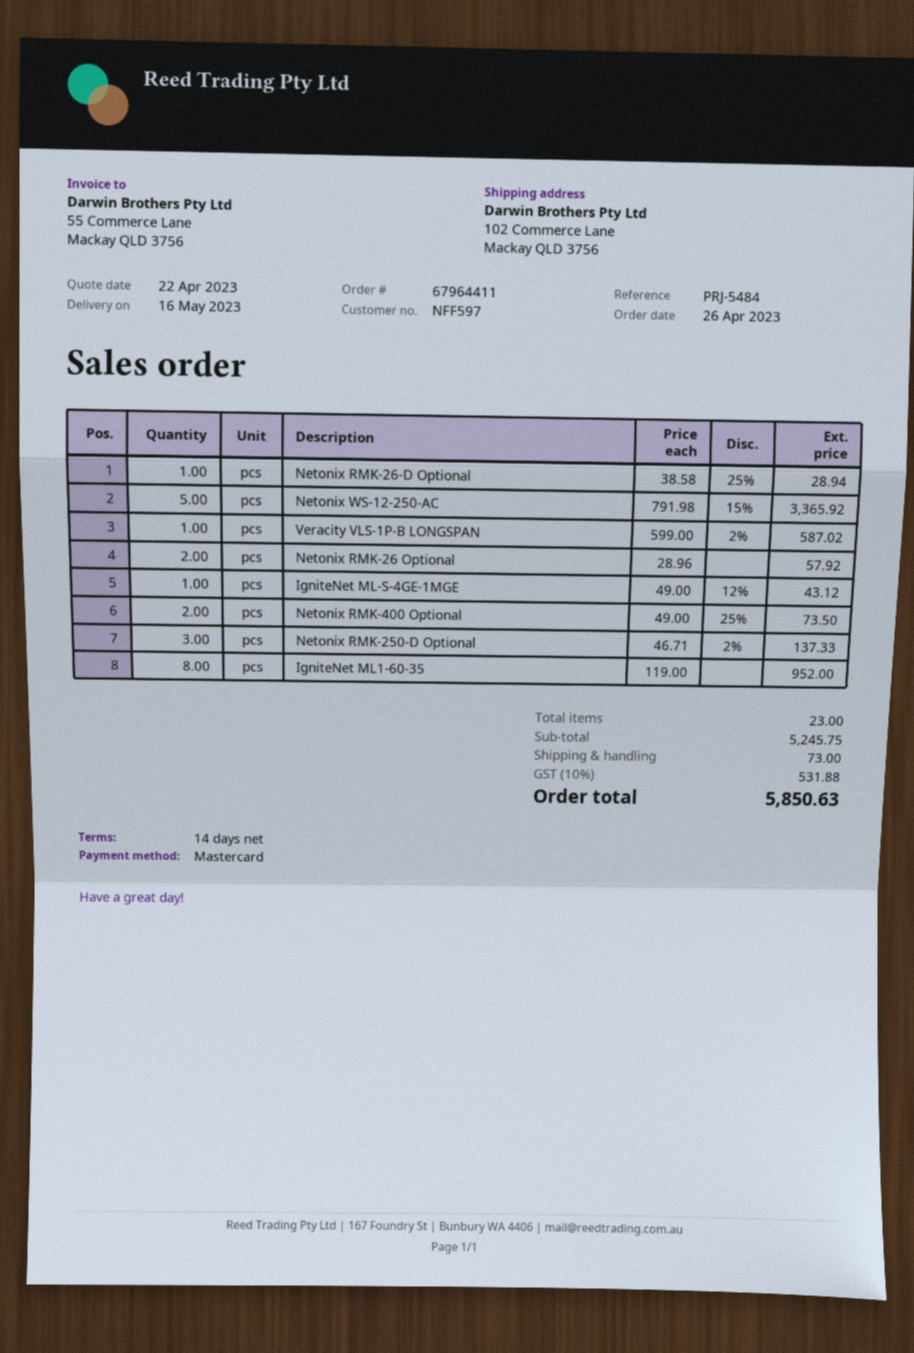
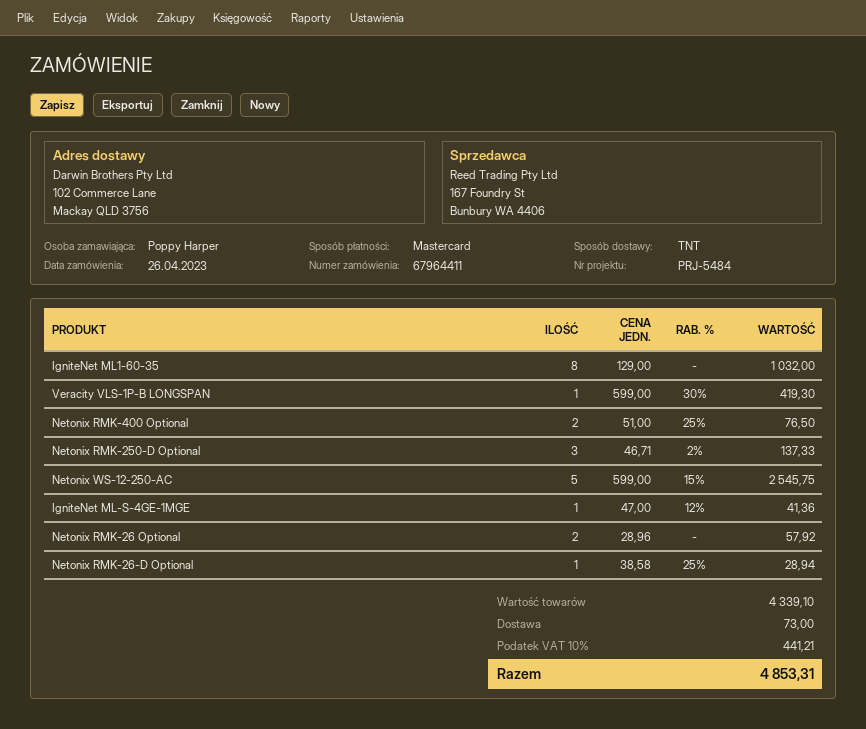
Netonix WS-12-250-AC: 5 x 791.98 - 15% = 3365.92 -> 5 x 599.00 - 15% = 2545.75
Veracity VLS-1P-B LONGSPAN: 1 x 599.00 - 2% = 587.02 -> 1 x 599.00 - 30% = 419.30
IgniteNet ML-S-4GE-1MGE: 1 x 49.00 - 12% = 43.12 -> 1 x 47.00 - 12% = 41.36
Netonix RMK-400 Optional: 2 x 49.00 - 25% = 73.50 -> 2 x 51.00 - 25% = 76.50
IgniteNet ML1-60-35: 8 x 119.00 = 952.00 -> 8 x 129.00 = 1032.00
subtotal: 5245.75 -> 4339.10
tax: 10% = 531.88 -> 10% = 441.21
total: 5850.63 -> 4853.31

